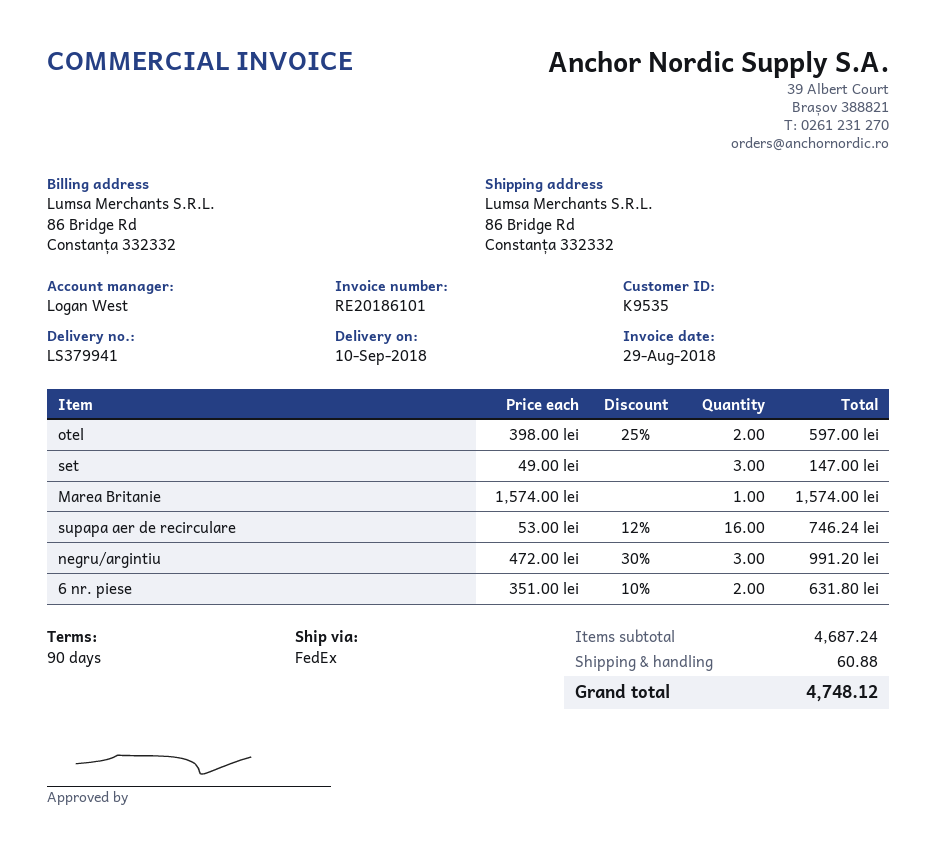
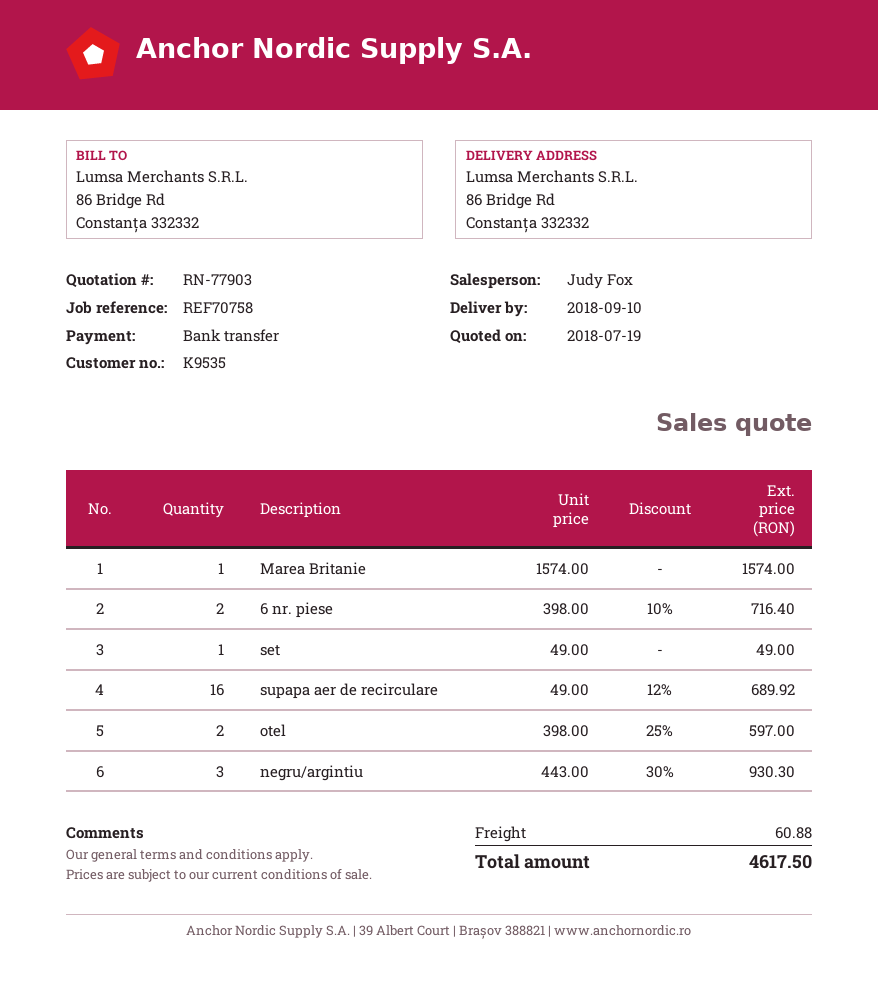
sales rep: Logan West -> Judy Fox
set: 3 x 49.00 = 147.00 -> 1 x 49.00 = 49.00
supapa aer de recirculare: 16 x 53.00 - 12% = 746.24 -> 16 x 49.00 - 12% = 689.92
negru/argintiu: 3 x 472.00 - 30% = 991.20 -> 3 x 443.00 - 30% = 930.30
6 nr. piese: 2 x 351.00 - 10% = 631.80 -> 2 x 398.00 - 10% = 716.40
total: 4748.12 -> 4617.50

